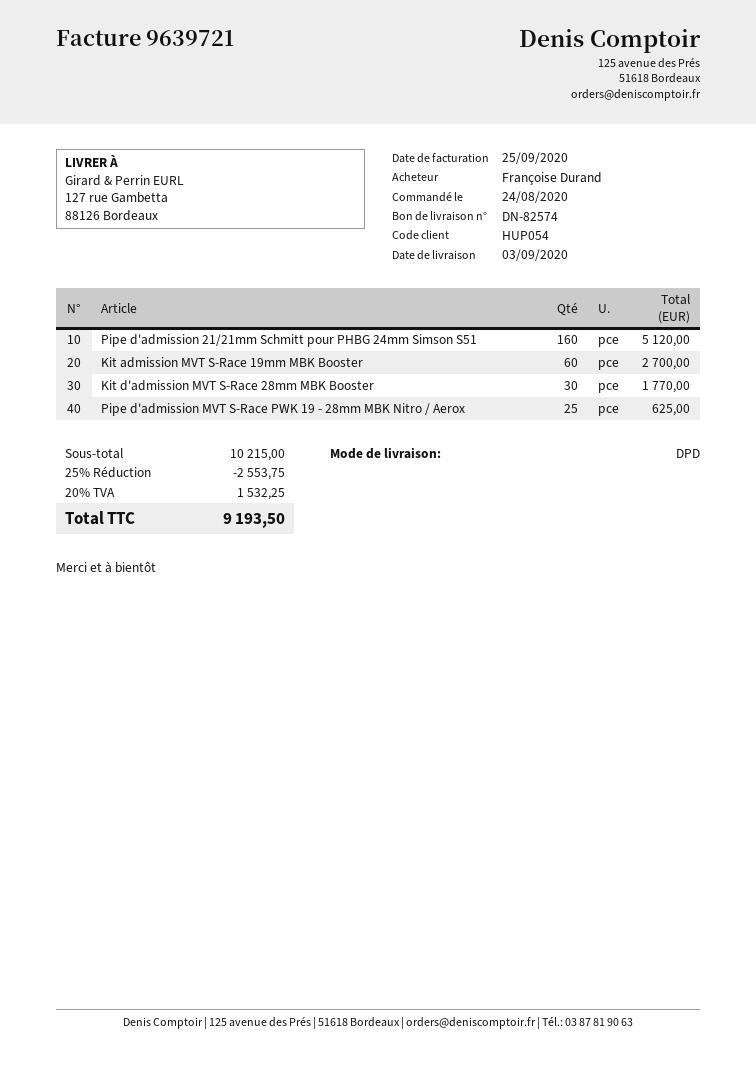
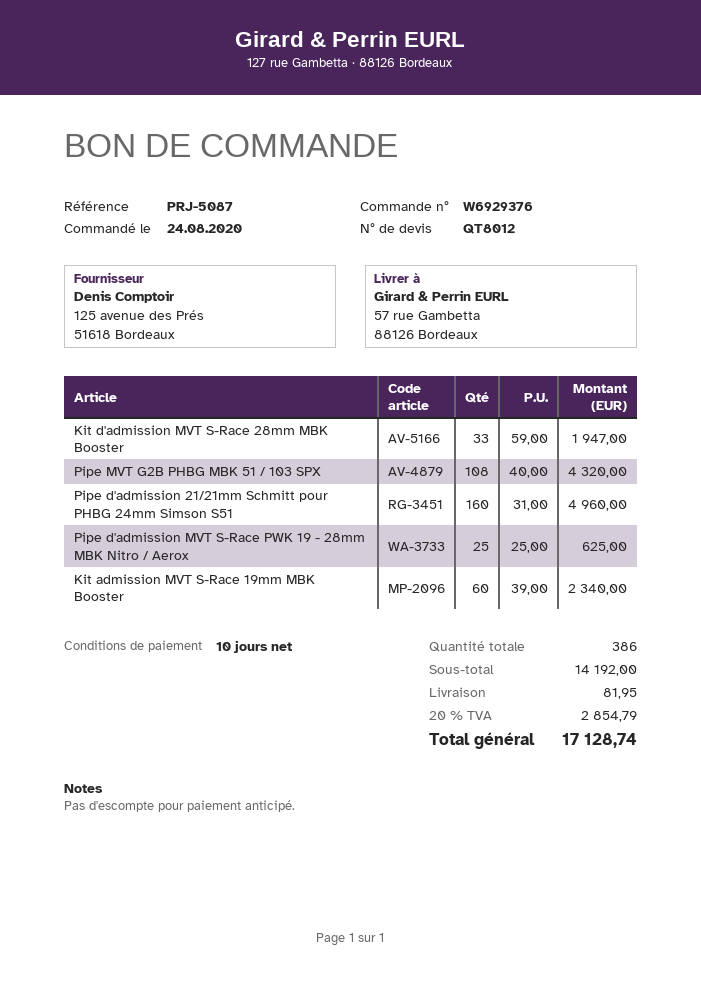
ship to: 127 rue Gambetta, 88126 Bordeaux -> 57 rue Gambetta, 88126 Bordeaux
Pipe d'admission 21/21mm Schmitt pour PHBG 24mm Simson S51: 160 for 5120.00 -> 160 for 4960.00
Kit admission MVT S-Race 19mm MBK Booster: 60 for 2700.00 -> 60 for 2340.00
Kit d'admission MVT S-Race 28mm MBK Booster: 30 for 1770.00 -> 33 for 1947.00
Pipe MVT G2B PHBG MBK 51 / 103 SPX: none -> 108 for 4320.00
subtotal: 10215.00 -> 14192.00
discount: 25% = 2553.75 -> none
shipping: none -> 81.95
tax: 20% = 1532.25 -> 20% = 2854.79
total: 9193.50 -> 17128.74

